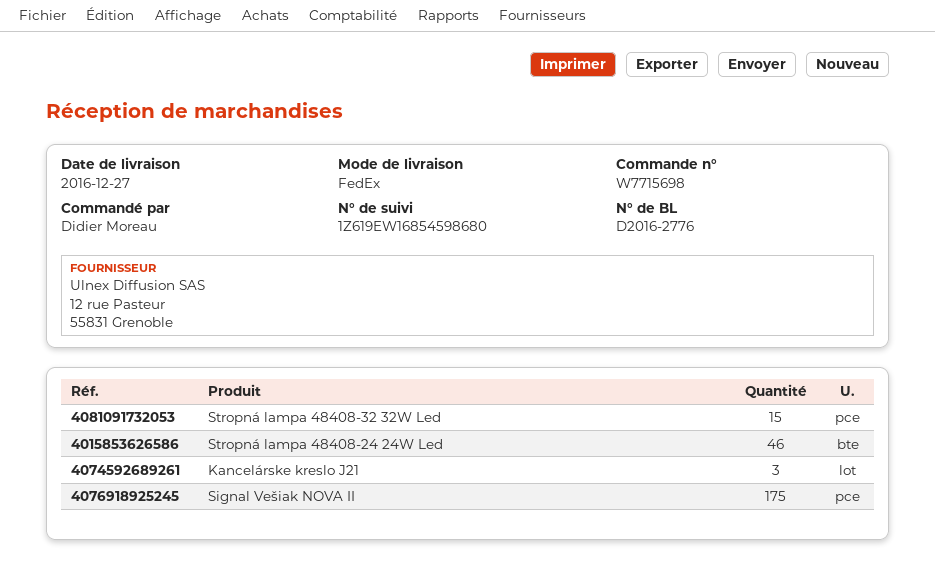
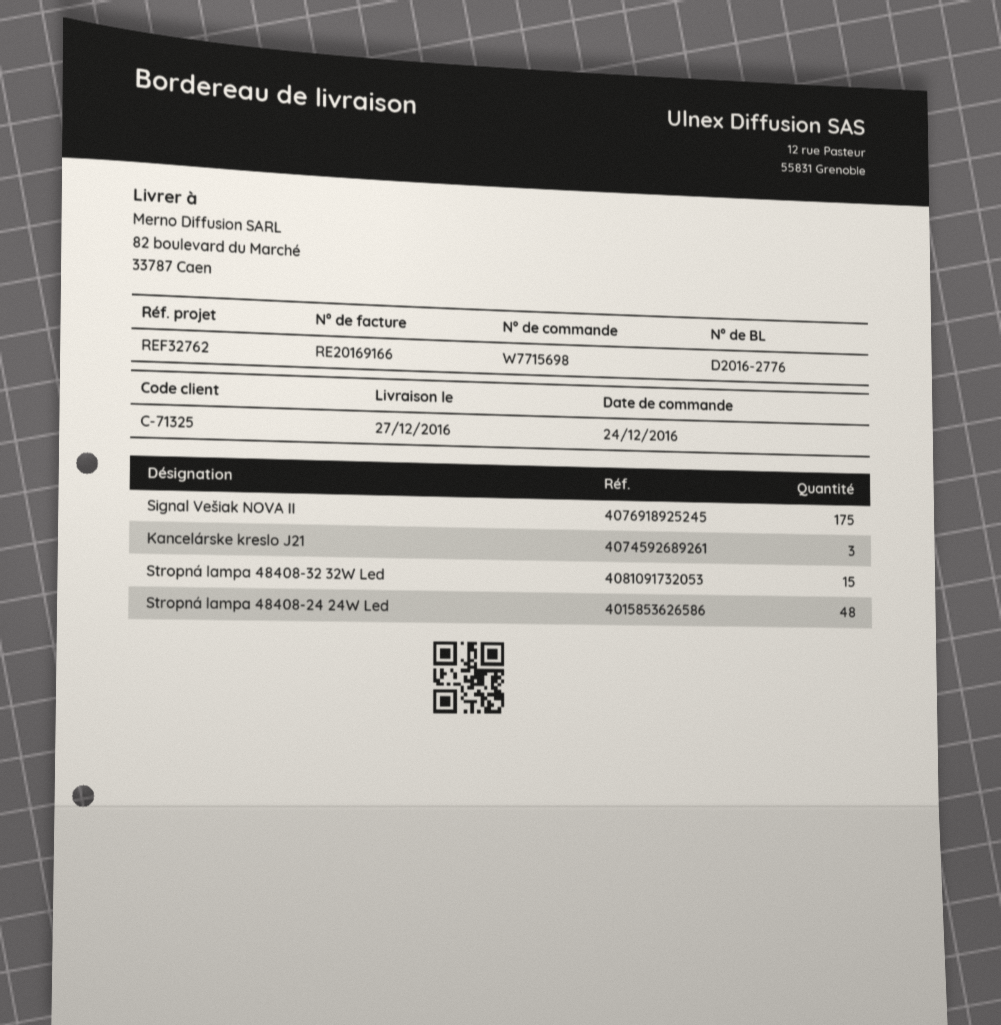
Stropná lampa 48408-24 24W Led: 46 -> 48

